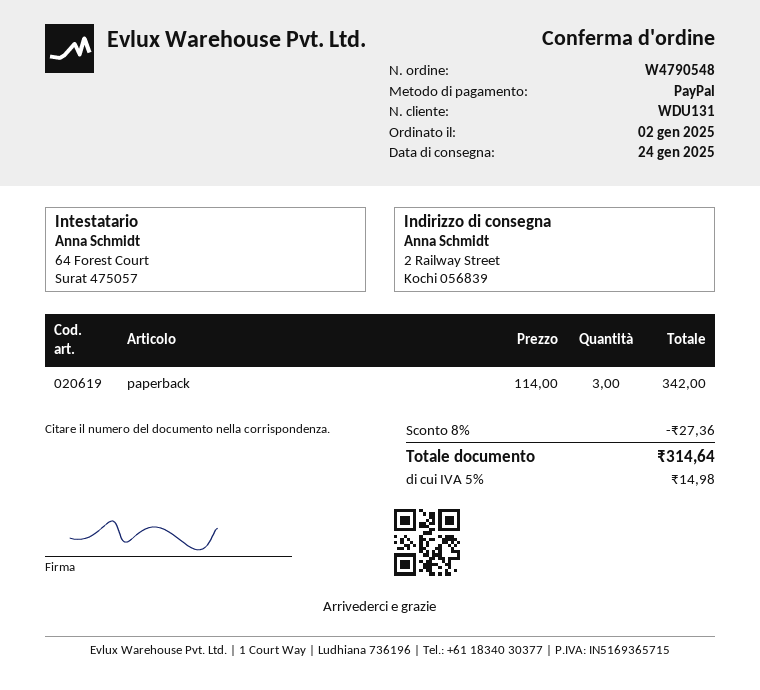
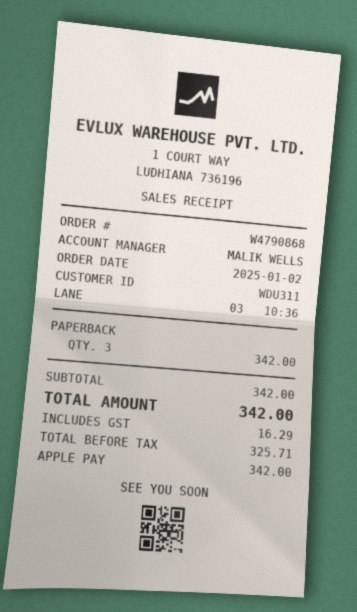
order number: W4790548 -> W4790868
customer number: WDU131 -> WDU311
payment method: PayPal -> Apple Pay
discount: 8% = 27.36 -> none
tax: 14.98 -> 16.29
total: 314.64 -> 342.00

